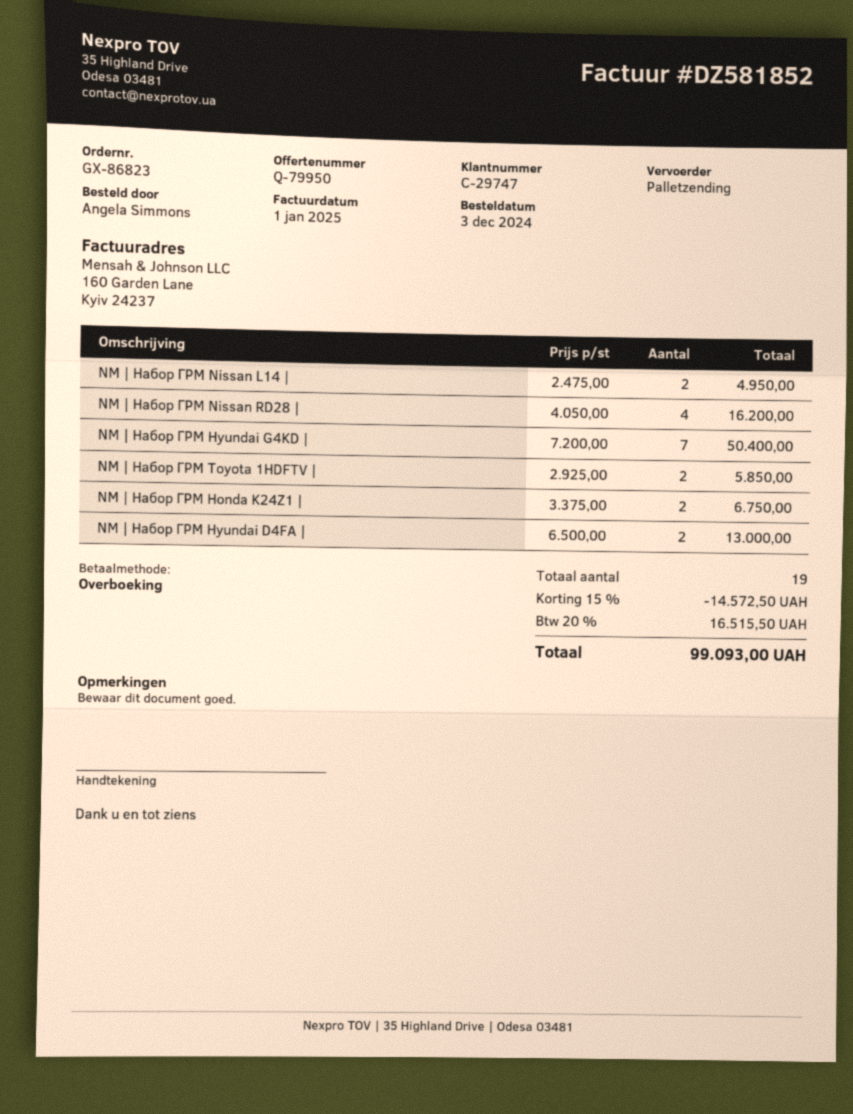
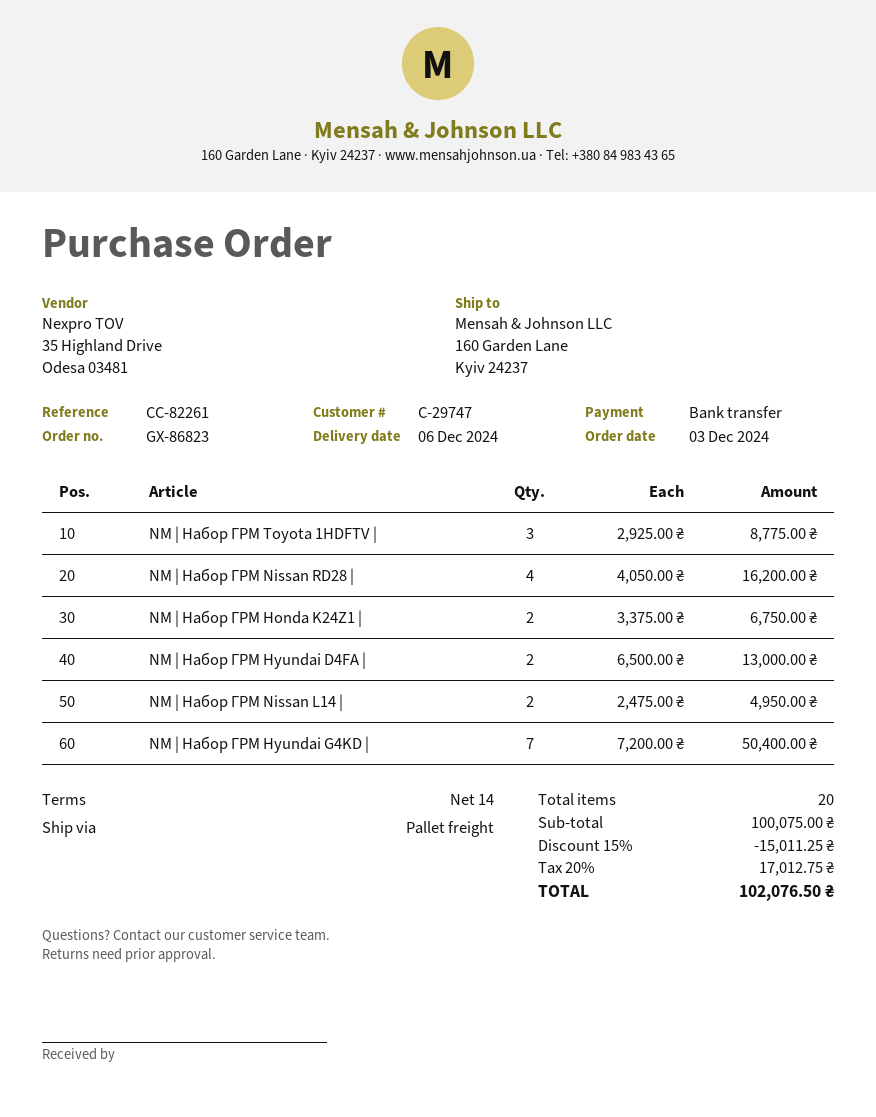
NM | Набор ГРМ Toyota 1HDFTV |: 2 x 2925.00 = 5850.00 -> 3 x 2925.00 = 8775.00
total quantity: 19 -> 20
discount: 15% = 14572.50 -> 15% = 15011.25
tax: 20% = 16515.50 -> 20% = 17012.75
total: 99093.00 -> 102076.50

